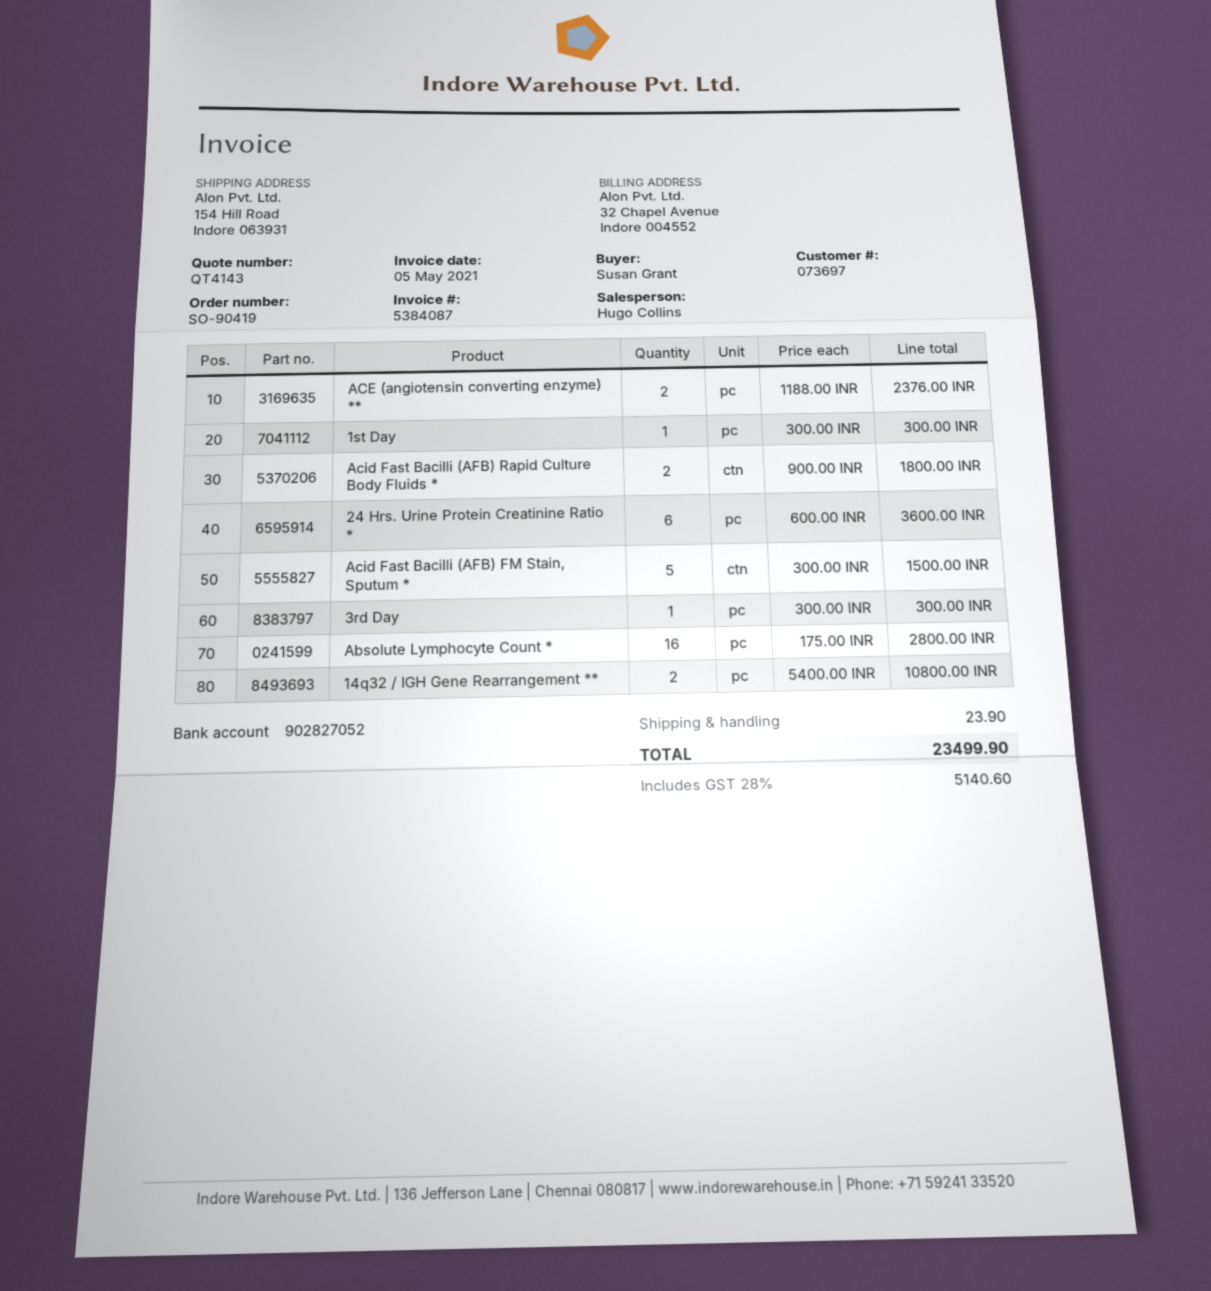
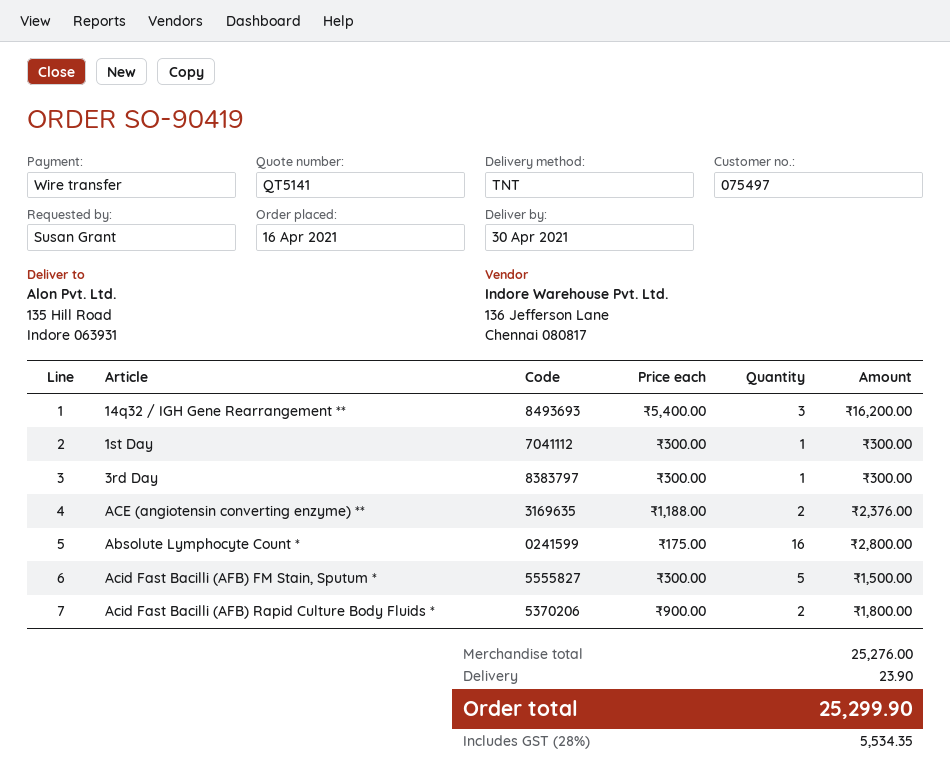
quote number: QT4143 -> QT5141
customer number: 073697 -> 075497
ship to: 154 Hill Road, Indore 063931 -> 135 Hill Road, Indore 063931
24 Hrs. Urine Protein Creatinine Ratio *: 6 x 600.00 = 3600.00 -> none
14q32 / IGH Gene Rearrangement **: 2 x 5400.00 = 10800.00 -> 3 x 5400.00 = 16200.00
tax: 28% = 5140.60 -> 28% = 5534.35
total: 23499.90 -> 25299.90

